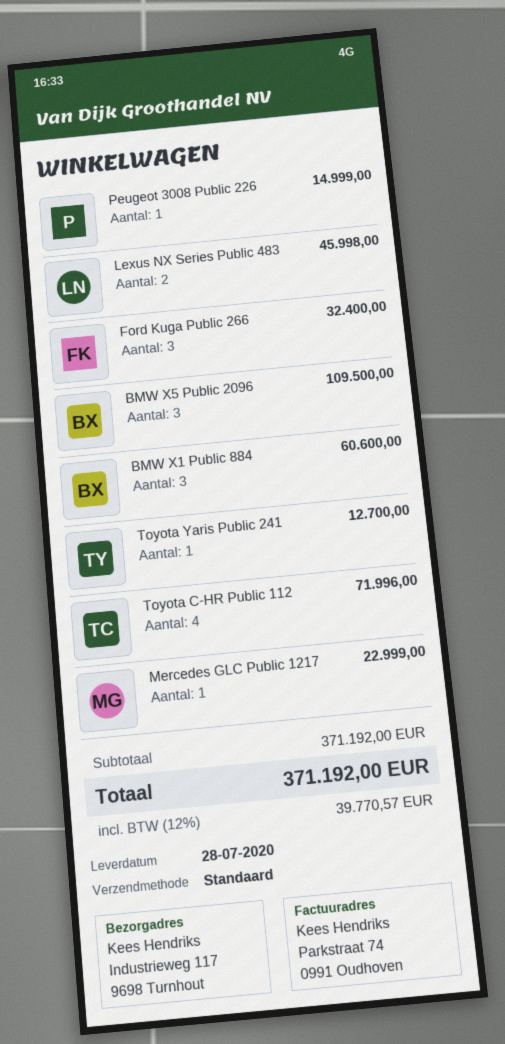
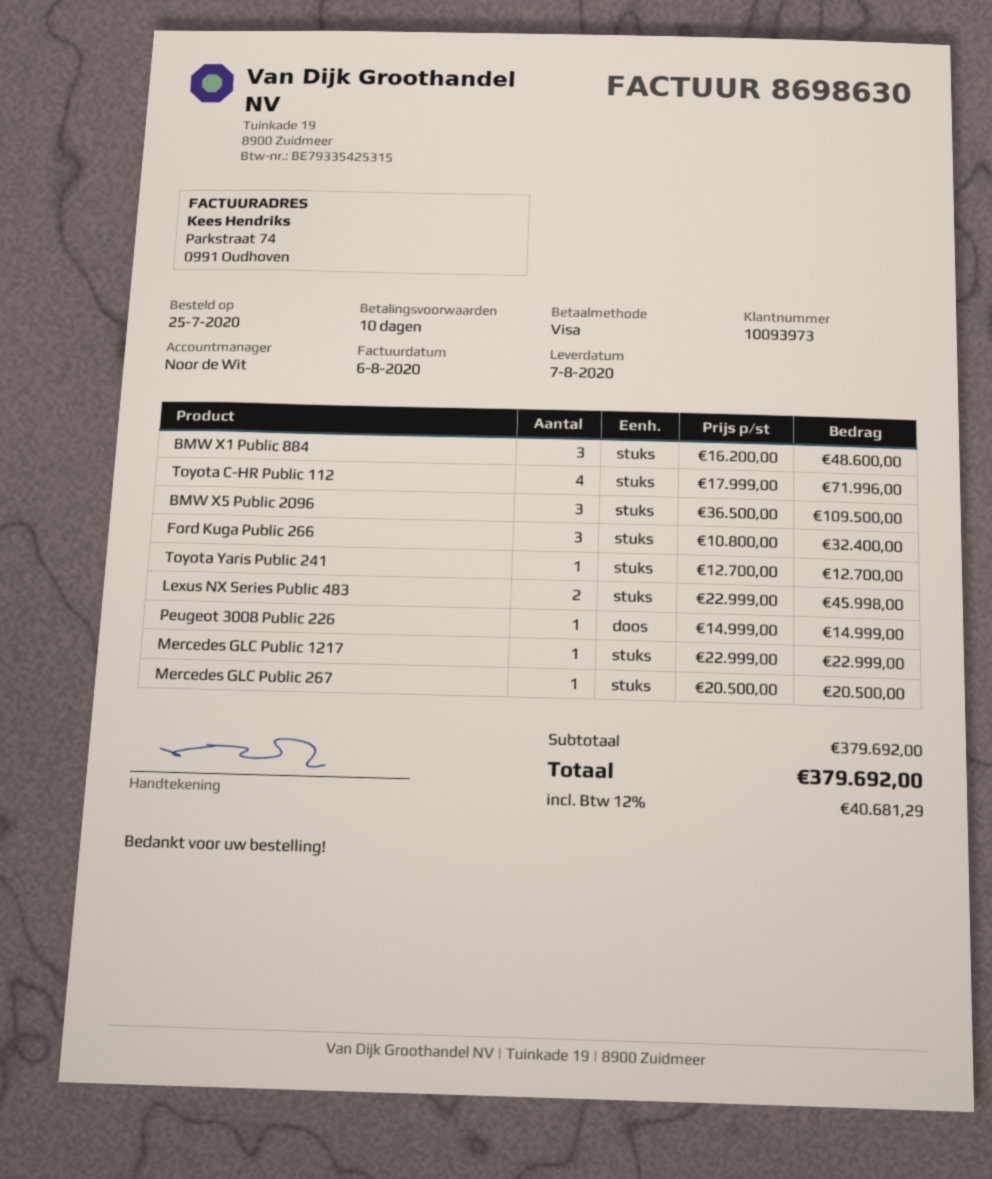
delivery date: 2020-07-28 -> 2020-08-07
BMW X1 Public 884: 3 for 60600.00 -> 3 for 48600.00
Mercedes GLC Public 267: none -> 1 for 20500.00
subtotal: 371192.00 -> 379692.00
tax: 12% = 39770.57 -> 12% = 40681.29
total: 371192.00 -> 379692.00

